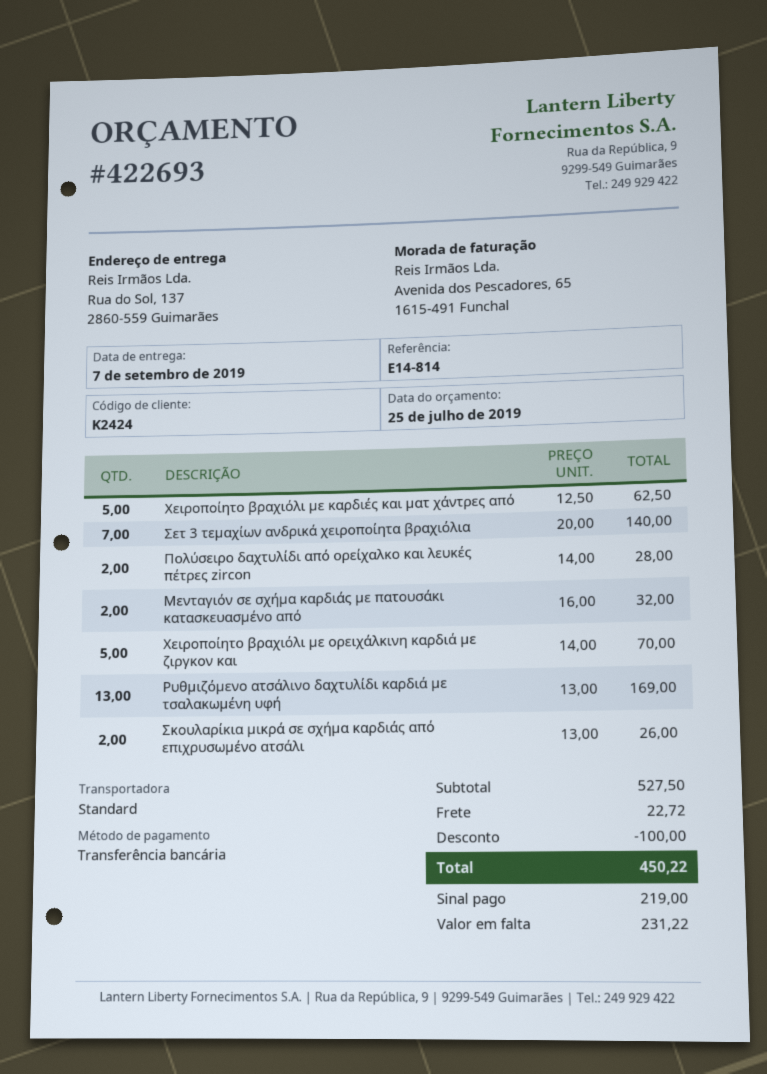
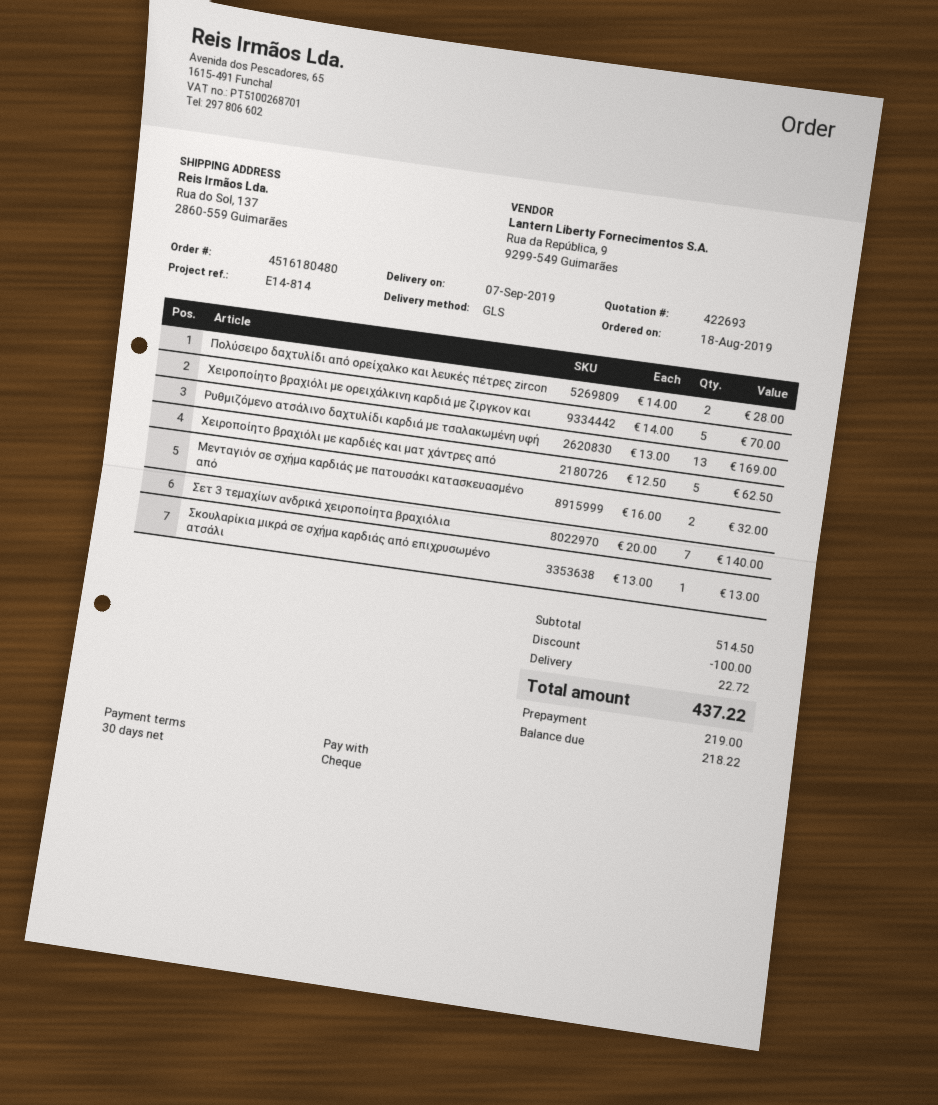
payment method: bank transfer -> cheque
shipping method: standard -> GLS
Σκουλαρίκια μικρά σε σχήμα καρδιάς από επιχρυσωμένο ατσάλι: 2 x 13.00 = 26.00 -> 1 x 13.00 = 13.00
subtotal: 527.50 -> 514.50
total: 450.22 -> 437.22
balance: 231.22 -> 218.22

